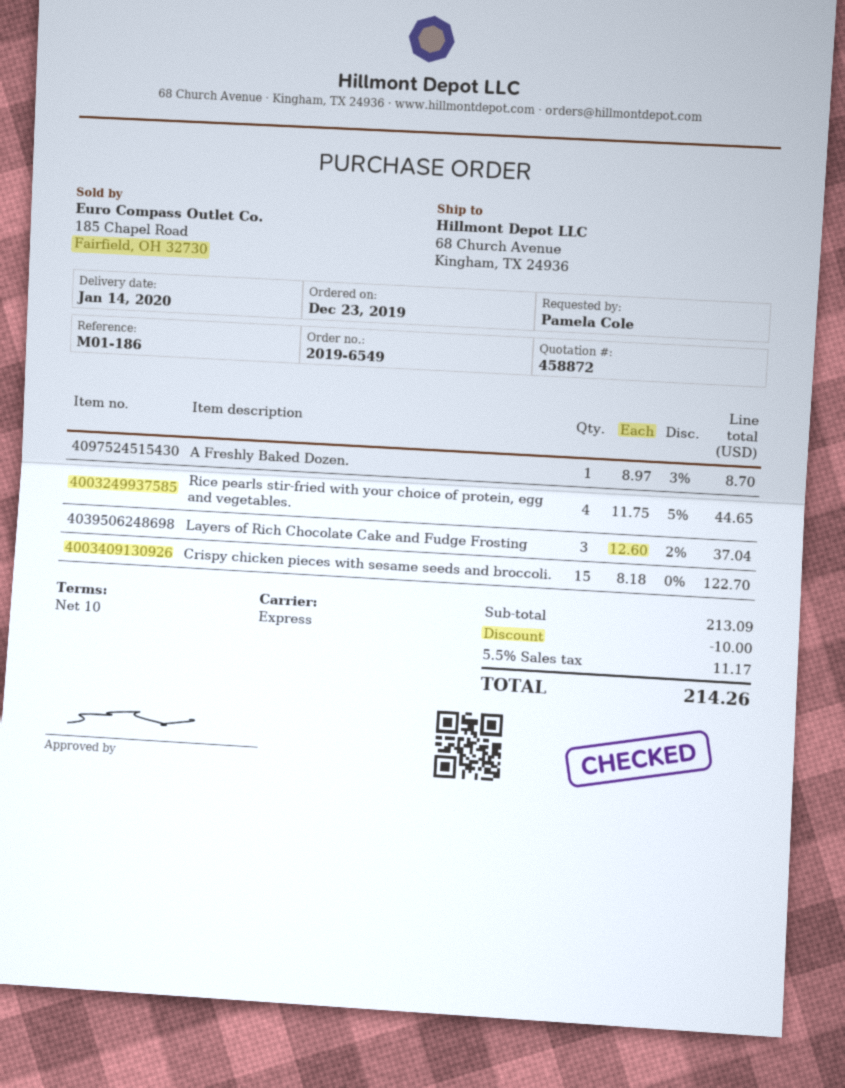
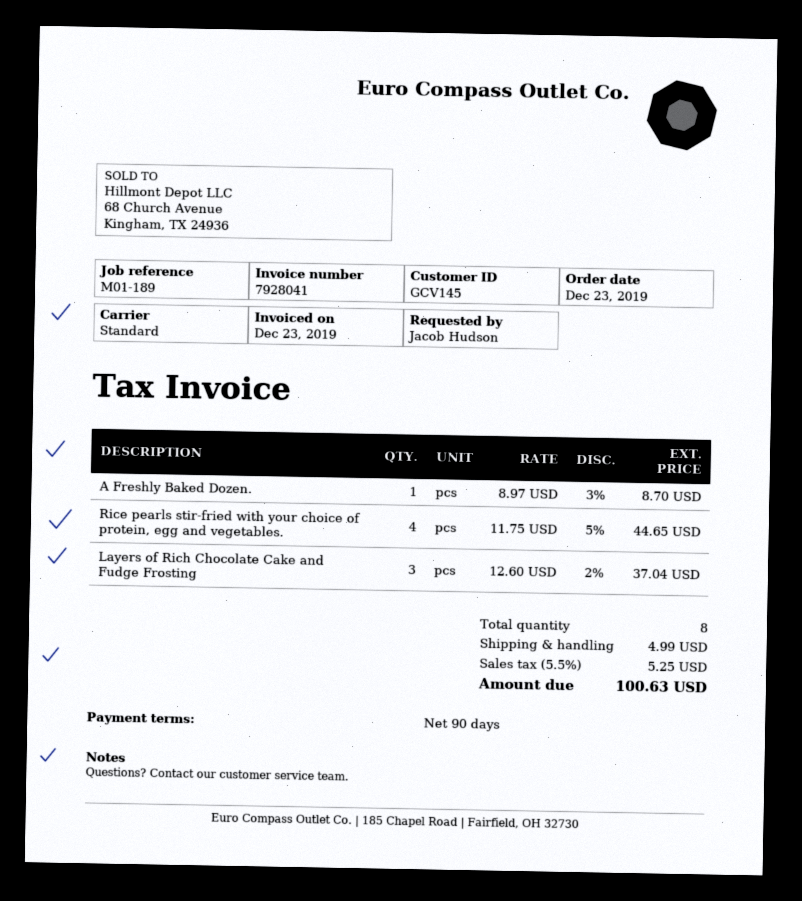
payment terms: 10 days -> 90 days
reference: M01-186 -> M01-189
ordered by: Pamela Cole -> Jacob Hudson
shipping method: express -> standard
Crispy chicken pieces with sesame seeds and broccoli.: 15 x 8.18 = 122.70 -> none
discount: 10.00 -> none
shipping: none -> 4.99
tax: 5.5% = 11.17 -> 5.5% = 5.25
total: 214.26 -> 100.63

